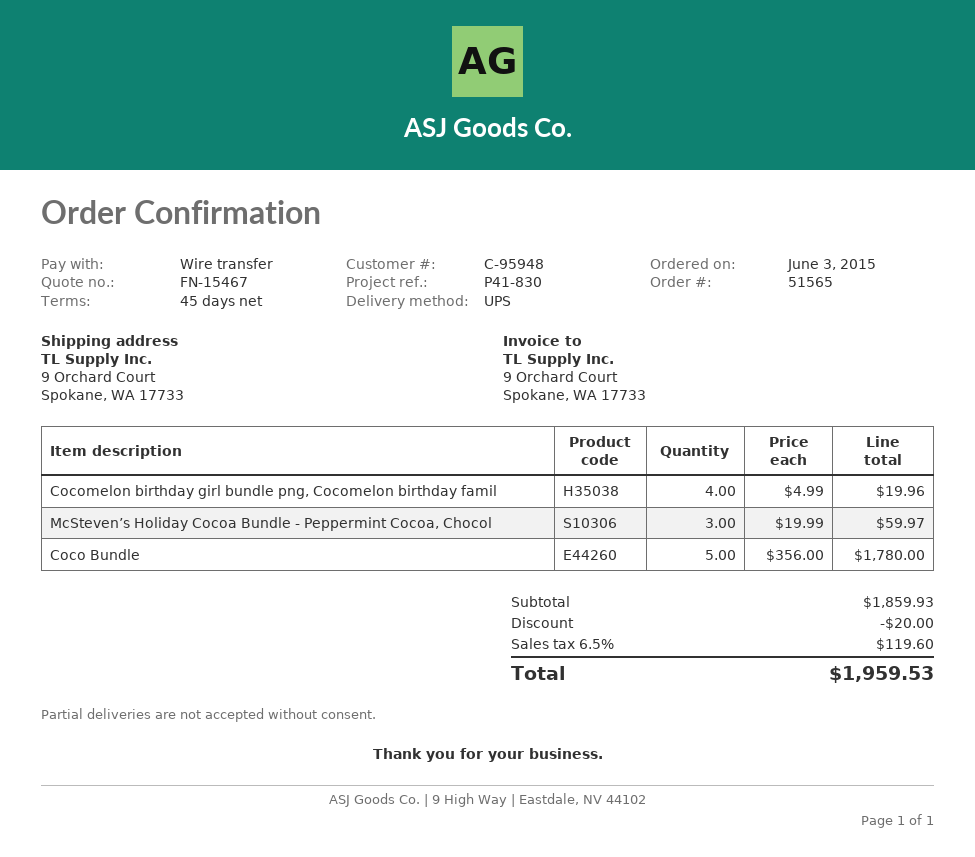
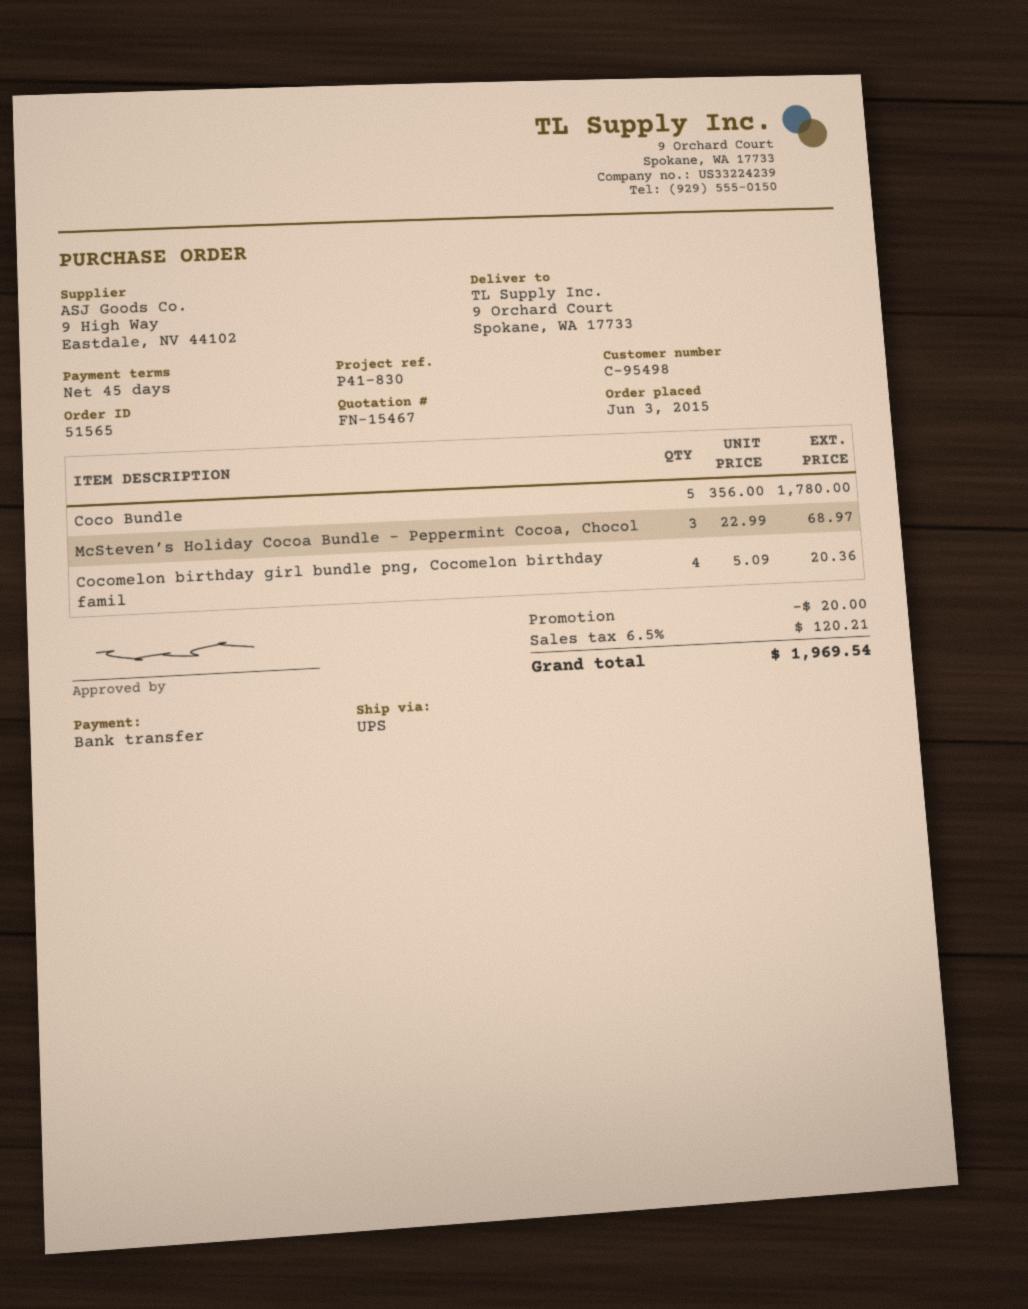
customer number: C-95948 -> C-95498
Cocomelon birthday girl bundle png, Cocomelon birthday famil: 4 x 4.99 = 19.96 -> 4 x 5.09 = 20.36
McSteven’s Holiday Cocoa Bundle - Peppermint Cocoa, Chocol: 3 x 19.99 = 59.97 -> 3 x 22.99 = 68.97
tax: 6.5% = 119.60 -> 6.5% = 120.21
total: 1959.53 -> 1969.54

